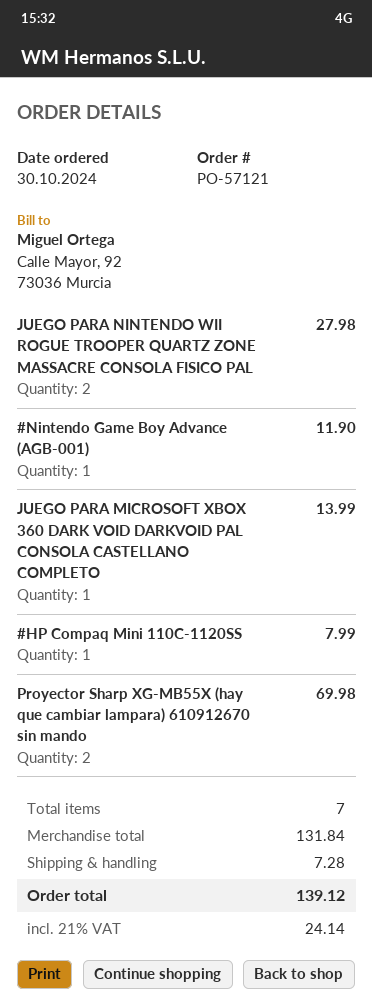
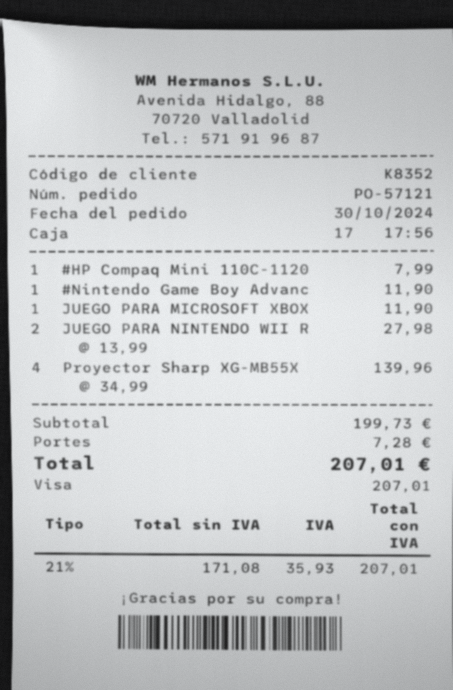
JUEGO PARA MICROSOFT XBOX 360 DARK VOID DARKVOID PAL CONSOLA CASTELLANO COMPLETO: 1 for 13.99 -> 1 for 11.90
Proyector Sharp XG-MB55X (hay que cambiar lampara) 610912670 sin mando: 2 for 69.98 -> 4 for 139.96
subtotal: 131.84 -> 199.73
tax: 21% = 24.14 -> 21% = 35.93
total: 139.12 -> 207.01

